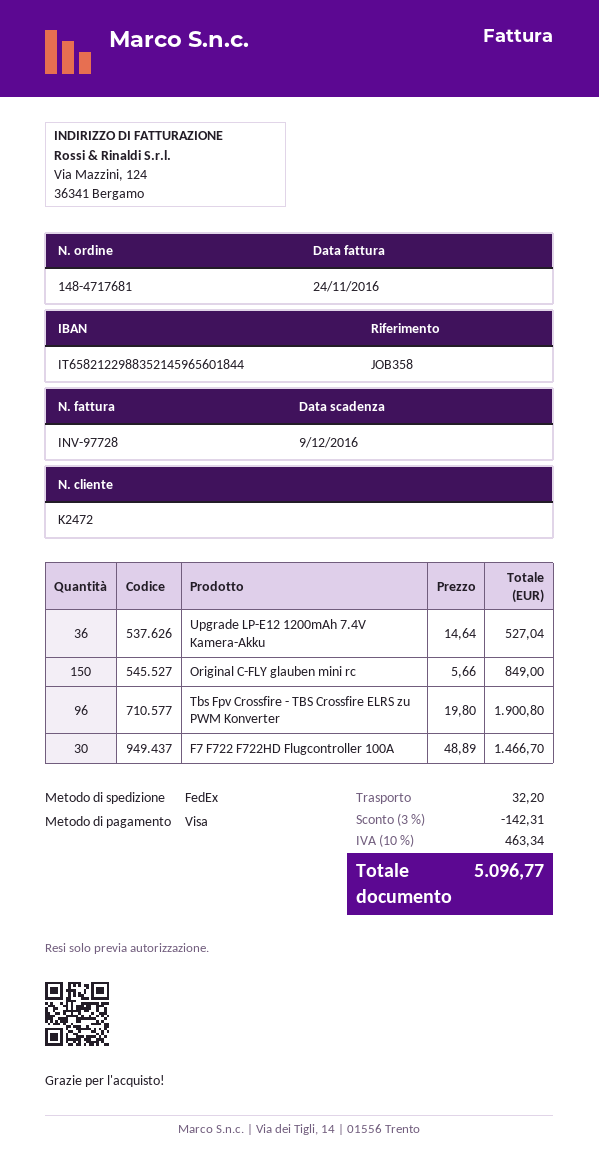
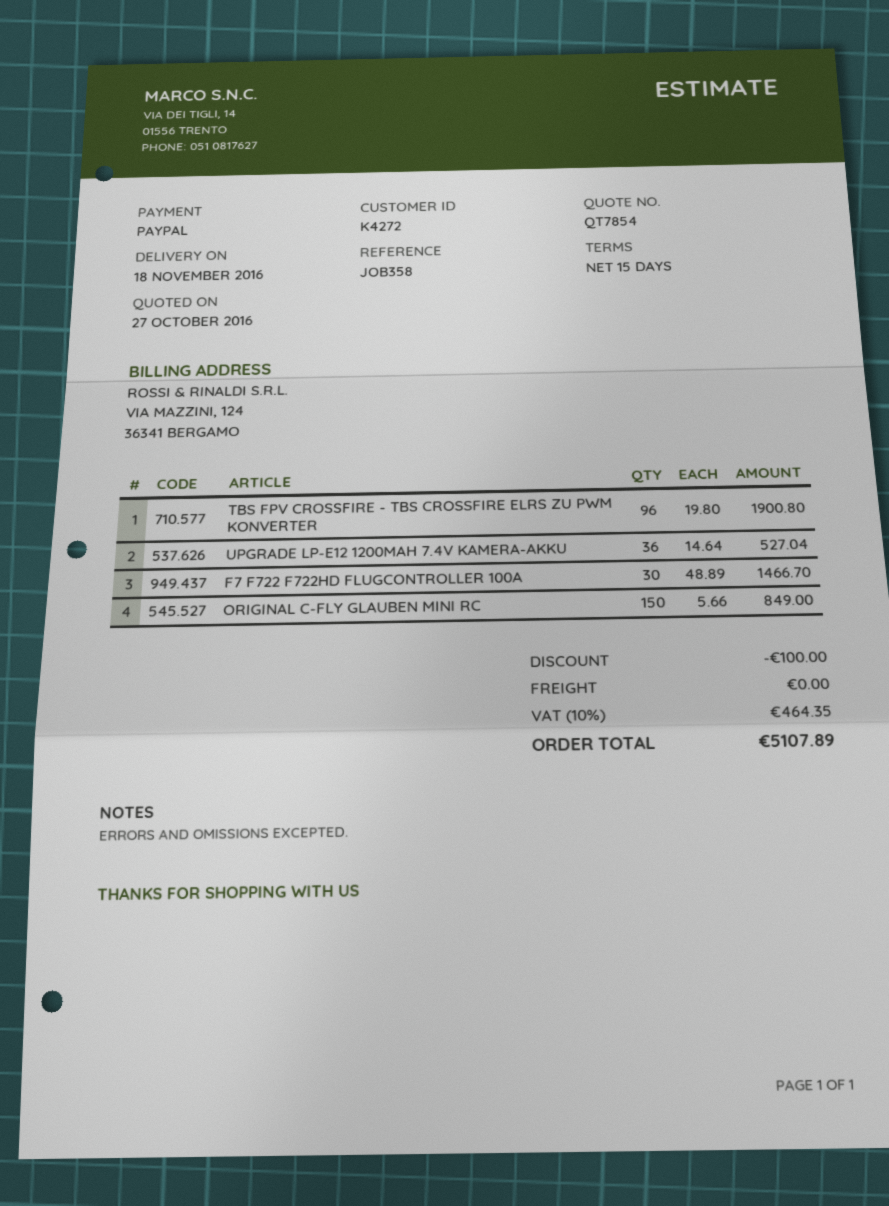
customer number: K2472 -> K4272
payment method: Visa -> PayPal
discount: 142.31 -> 100.00
shipping: 32.20 -> 0.00
tax: 10% = 463.34 -> 10% = 464.35
total: 5096.77 -> 5107.89

